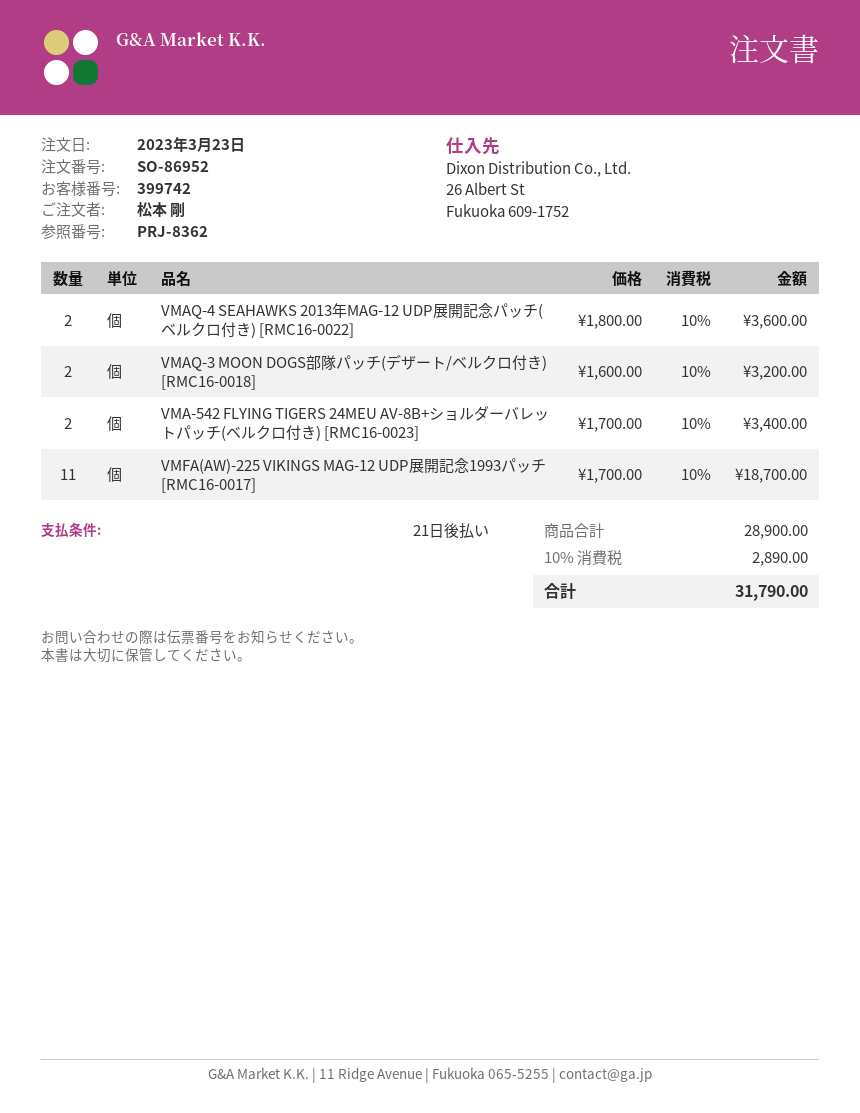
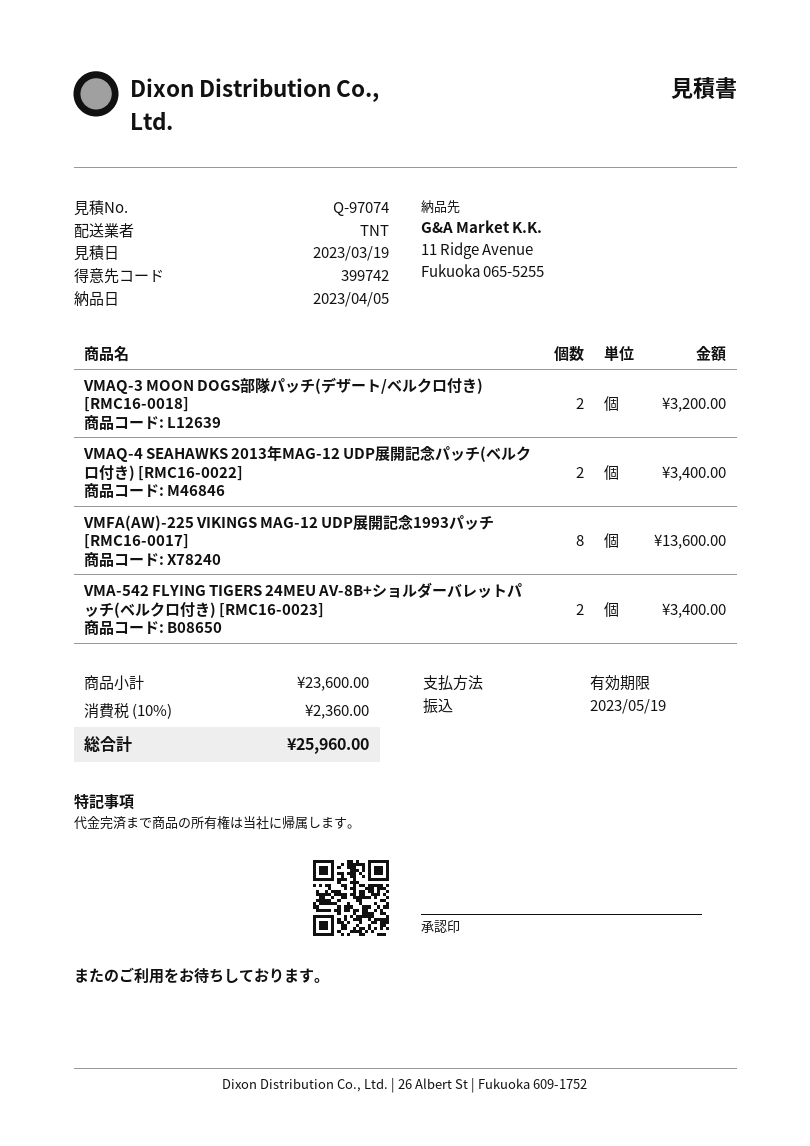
VMAQ-4 SEAHAWKS 2013年MAG-12 UDP展開記念パッチ(ベルクロ付き) [RMC16-0022]: 2 for 3600.00 -> 2 for 3400.00
VMFA(AW)-225 VIKINGS MAG-12 UDP展開記念1993パッチ [RMC16-0017]: 11 for 18700.00 -> 8 for 13600.00
subtotal: 28900.00 -> 23600.00
tax: 10% = 2890.00 -> 10% = 2360.00
total: 31790.00 -> 25960.00

